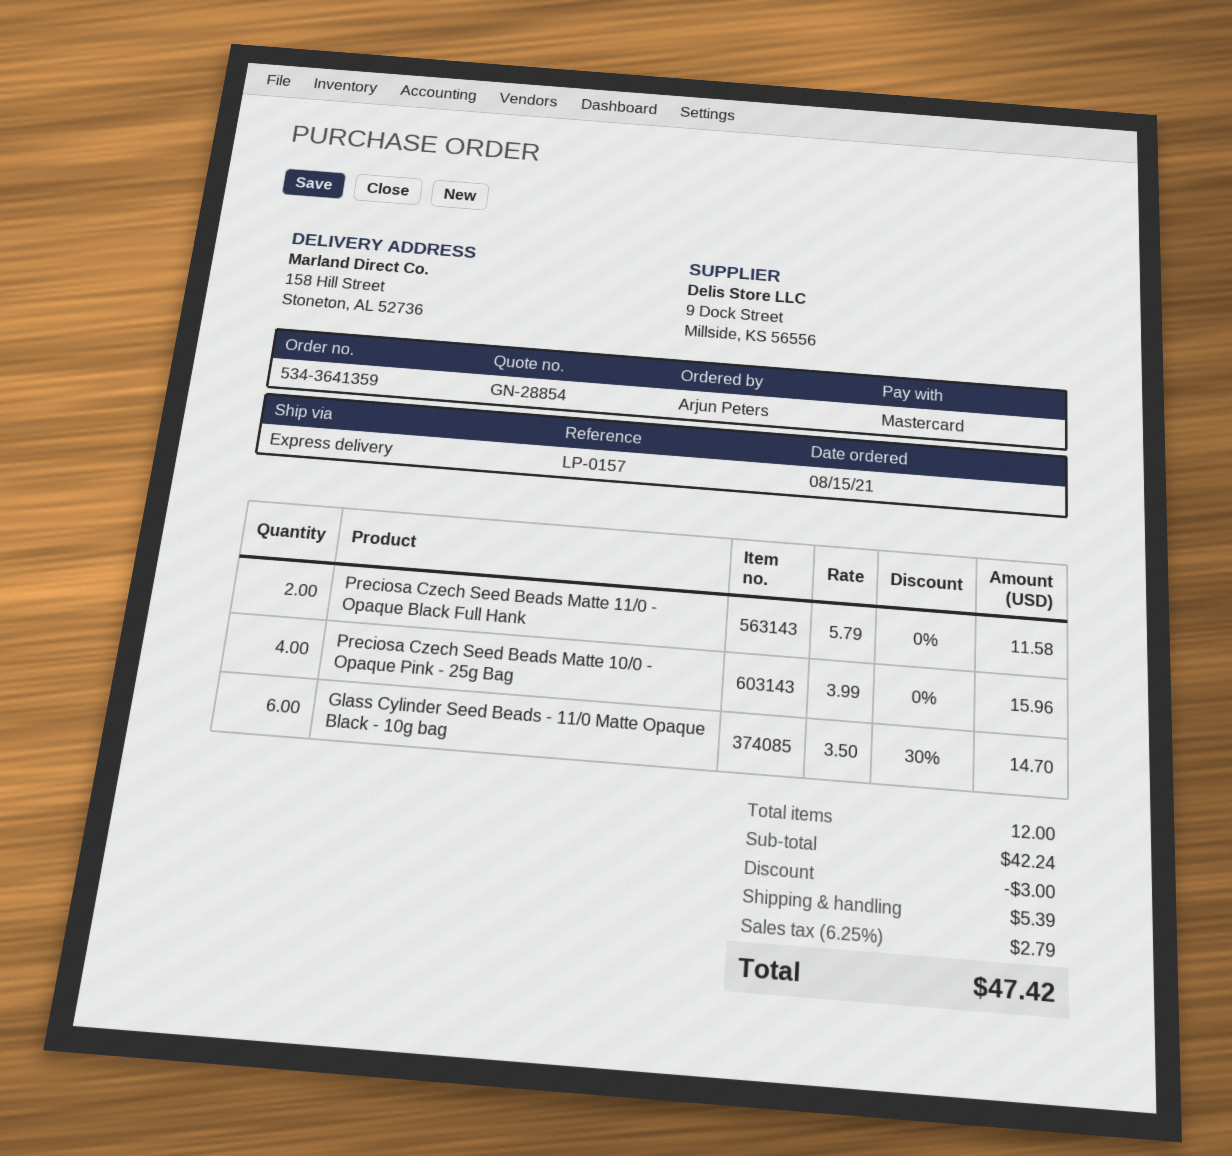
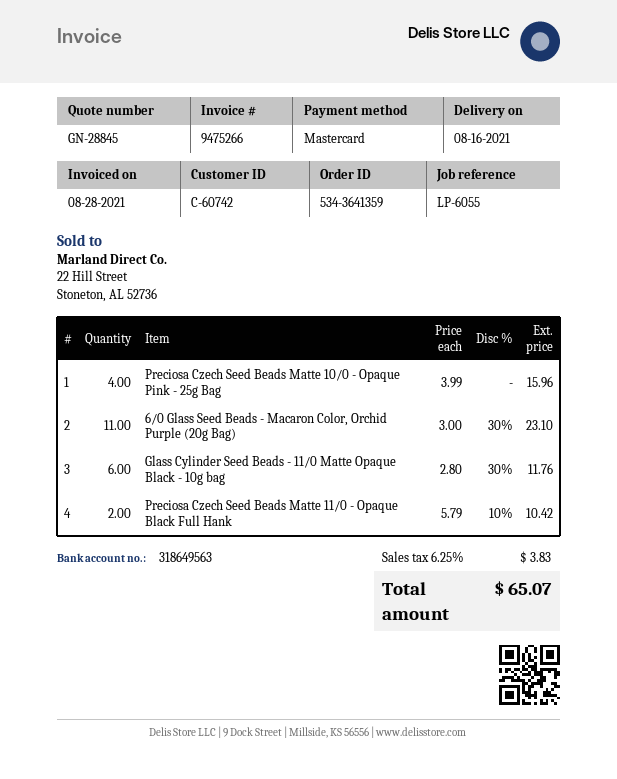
quote number: GN-28854 -> GN-28845
reference: LP-0157 -> LP-6055
Preciosa Czech Seed Beads Matte 11/0 - Opaque Black Full Hank: 2 x 5.79 = 11.58 -> 2 x 5.79 - 10% = 10.42
Glass Cylinder Seed Beads - 11/0 Matte Opaque Black - 10g bag: 6 x 3.50 - 30% = 14.70 -> 6 x 2.80 - 30% = 11.76
6/0 Glass Seed Beads - Macaron Color, Orchid Purple (20g Bag): none -> 11 x 3.00 - 30% = 23.10
discount: 3.00 -> none
shipping: 5.39 -> none
tax: 6.25% = 2.79 -> 6.25% = 3.83
total: 47.42 -> 65.07

